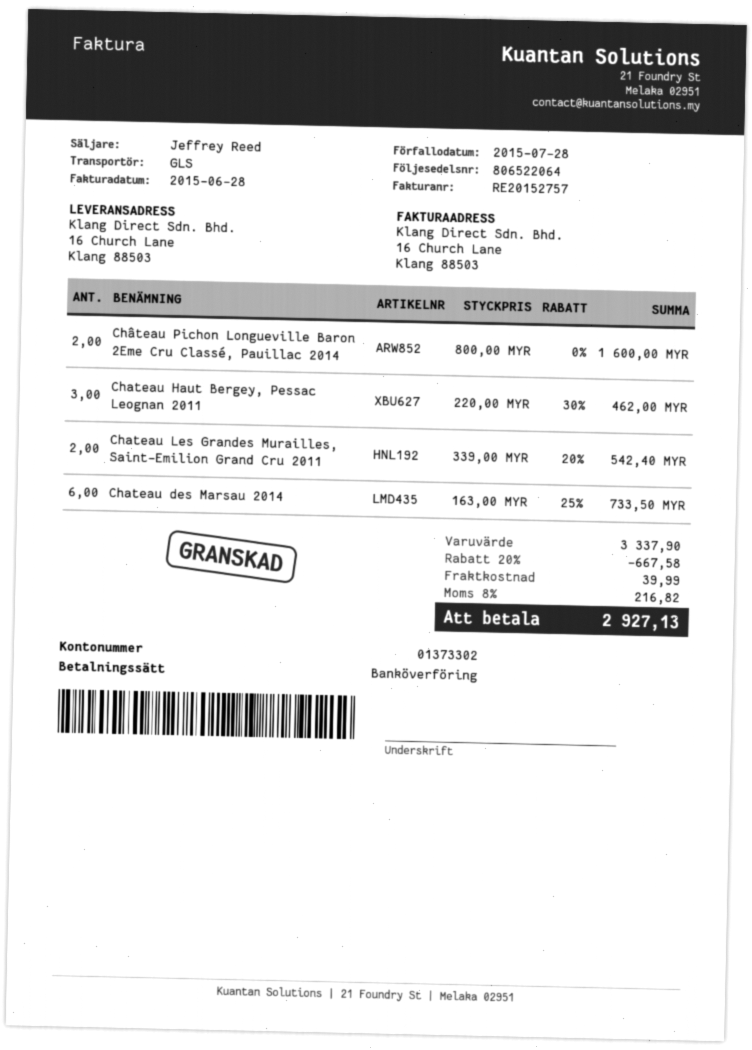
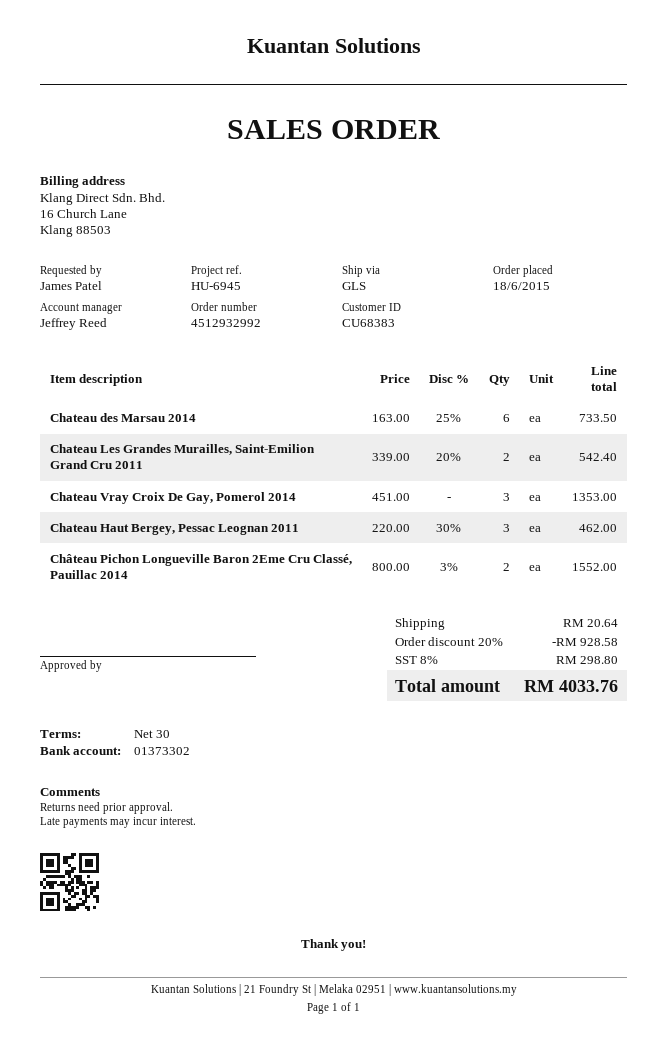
Château Pichon Longueville Baron 2Eme Cru Classé, Pauillac 2014: 2 x 800.00 = 1600.00 -> 2 x 800.00 - 3% = 1552.00
Chateau Vray Croix De Gay, Pomerol 2014: none -> 3 x 451.00 = 1353.00
discount: 20% = 667.58 -> 20% = 928.58
shipping: 39.99 -> 20.64
tax: 8% = 216.82 -> 8% = 298.80
total: 2927.13 -> 4033.76

